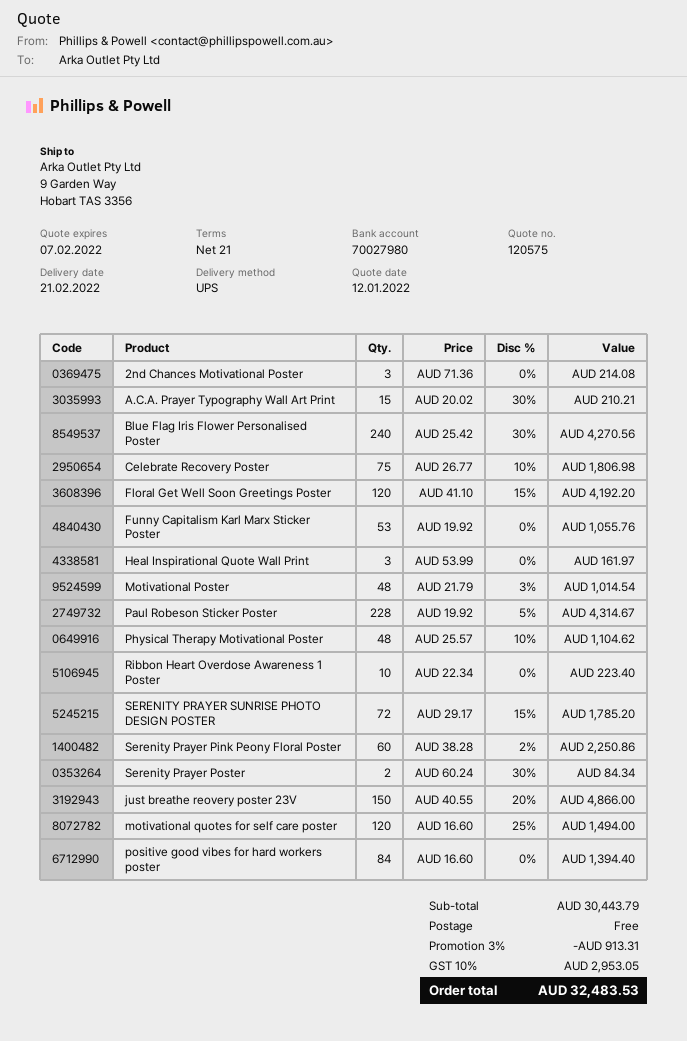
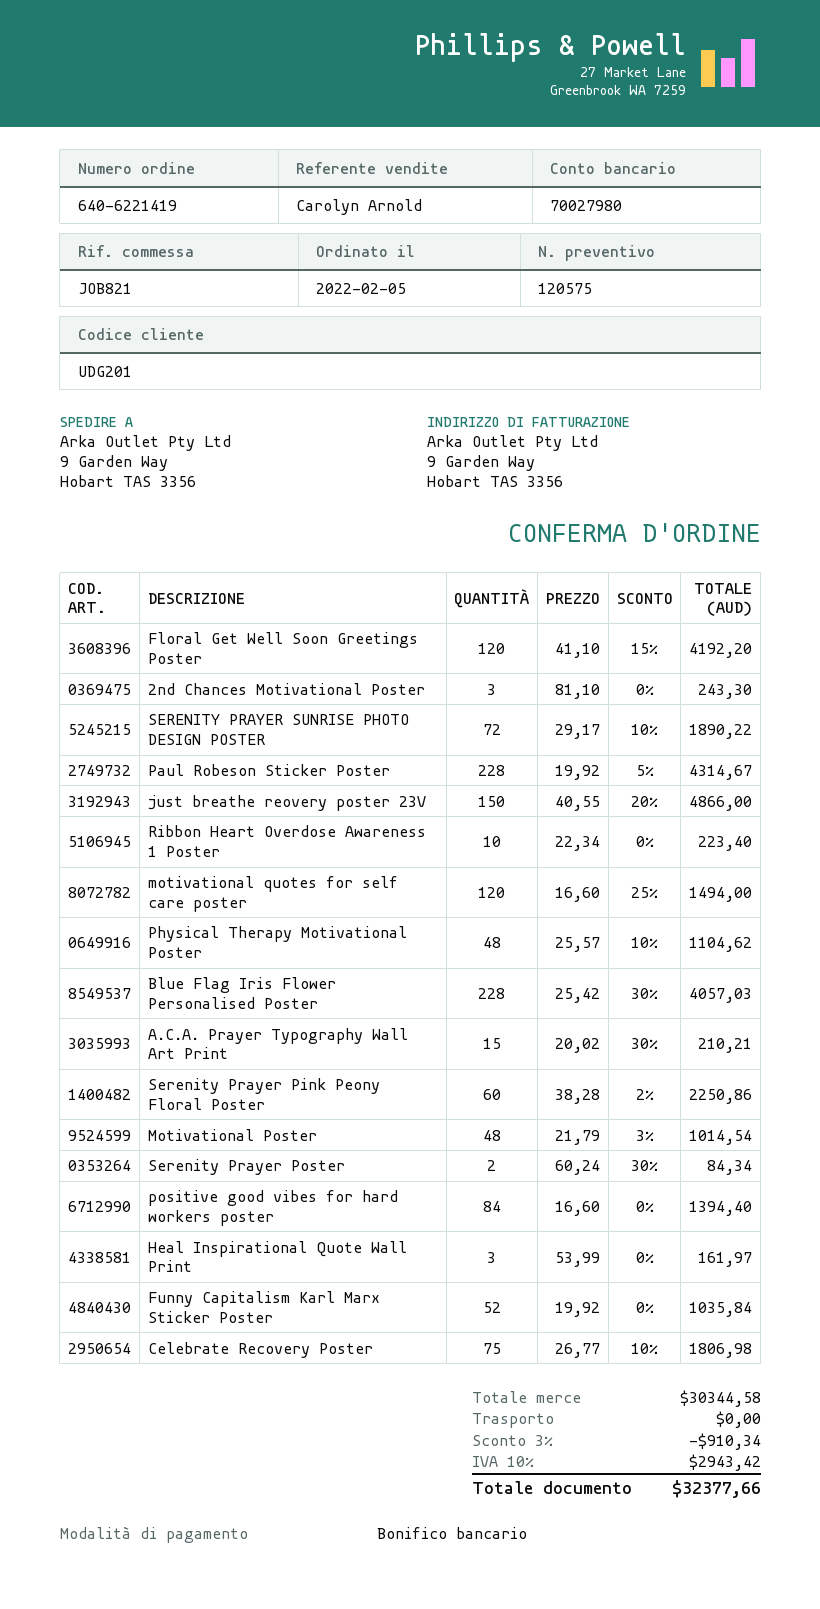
2nd Chances Motivational Poster: 3 x 71.36 = 214.08 -> 3 x 81.10 = 243.30
Blue Flag Iris Flower Personalised Poster: 240 x 25.42 - 30% = 4270.56 -> 228 x 25.42 - 30% = 4057.03
Funny Capitalism Karl Marx Sticker Poster: 53 x 19.92 = 1055.76 -> 52 x 19.92 = 1035.84
SERENITY PRAYER SUNRISE PHOTO DESIGN POSTER: 72 x 29.17 - 15% = 1785.20 -> 72 x 29.17 - 10% = 1890.22
subtotal: 30443.79 -> 30344.58
discount: 3% = 913.31 -> 3% = 910.34
tax: 10% = 2953.05 -> 10% = 2943.42
total: 32483.53 -> 32377.66

